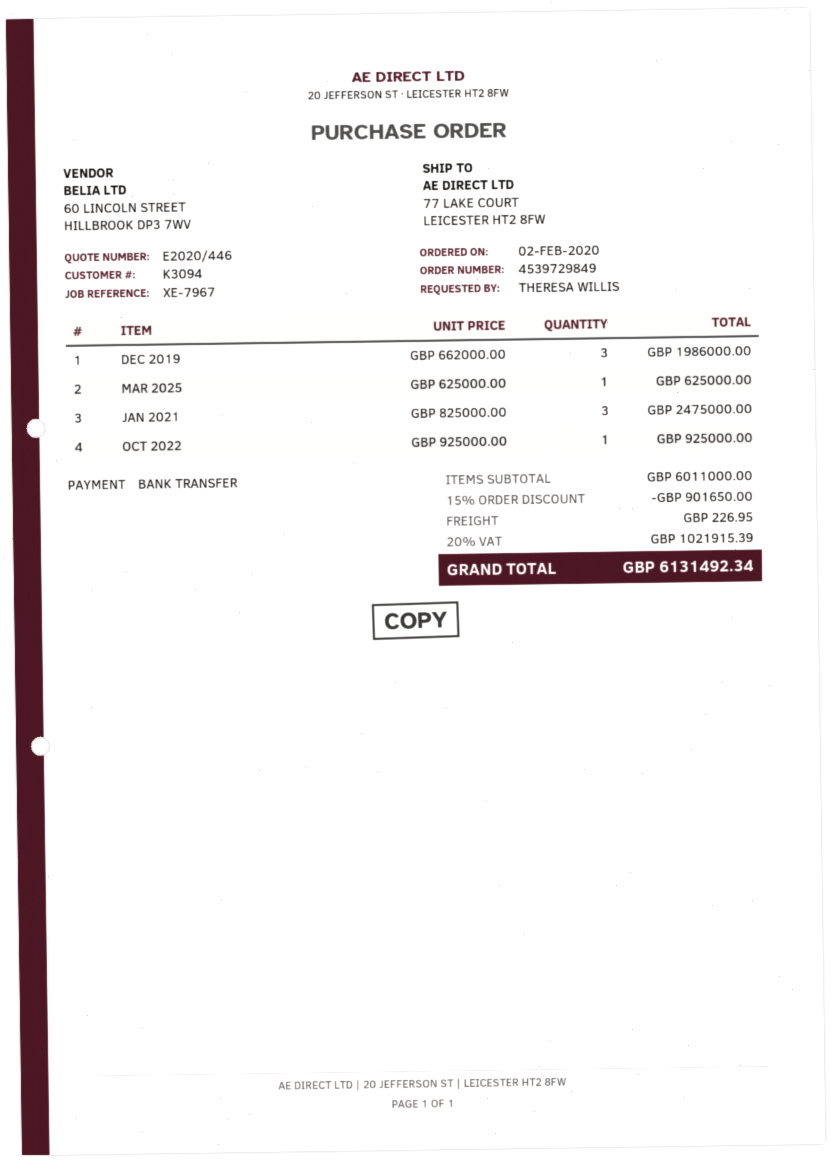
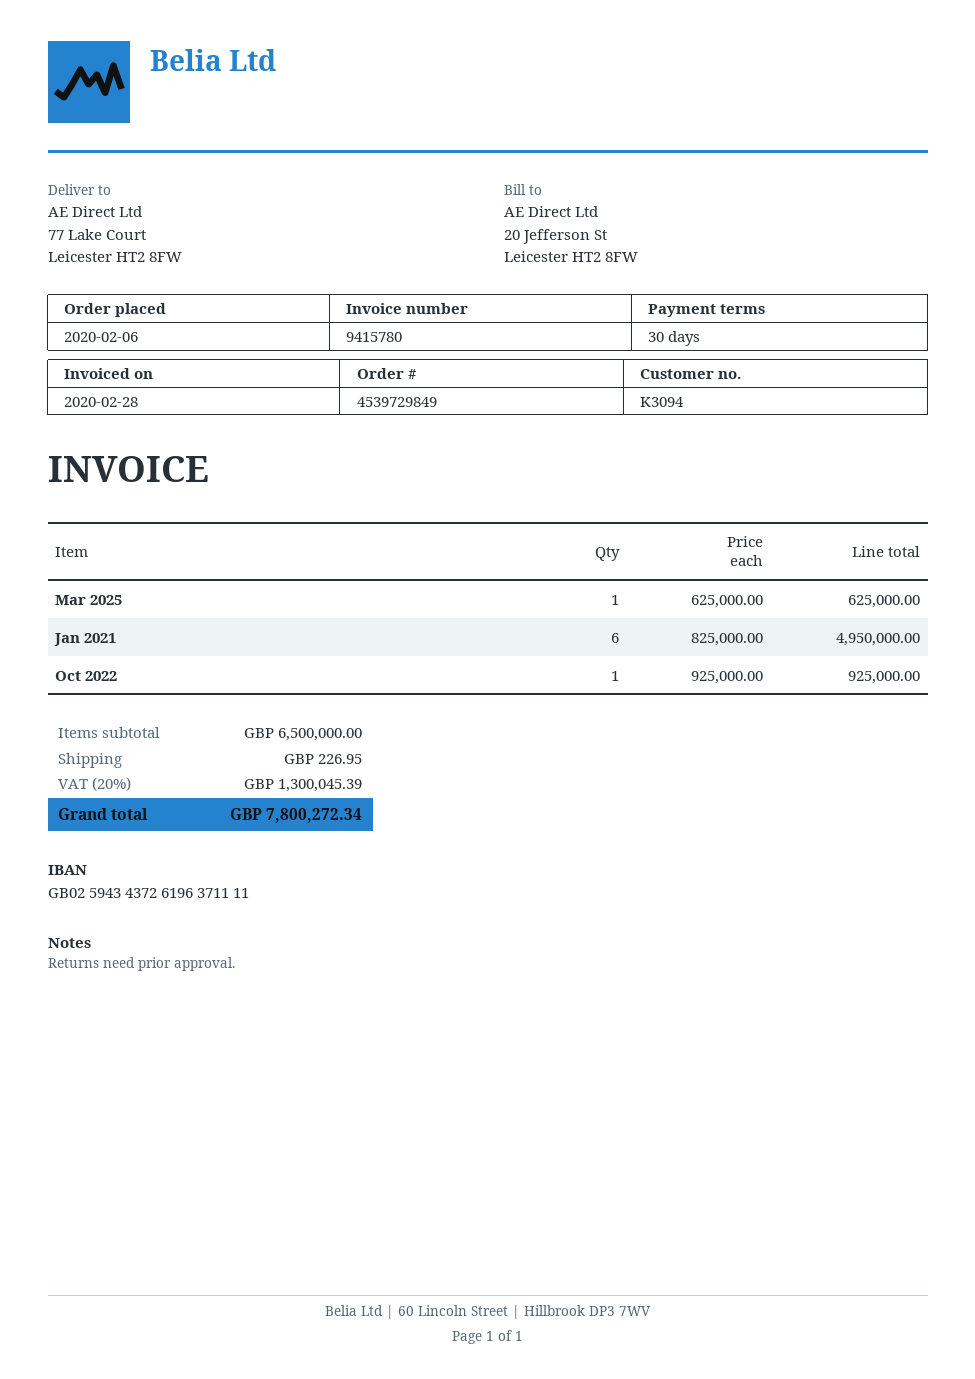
order date: 2020-02-02 -> 2020-02-06
DEC 2019: 3 x 662000.00 = 1986000.00 -> none
JAN 2021: 3 x 825000.00 = 2475000.00 -> 6 x 825000.00 = 4950000.00
subtotal: 6011000.00 -> 6500000.00
discount: 15% = 901650.00 -> none
tax: 20% = 1021915.39 -> 20% = 1300045.39
total: 6131492.34 -> 7800272.34

